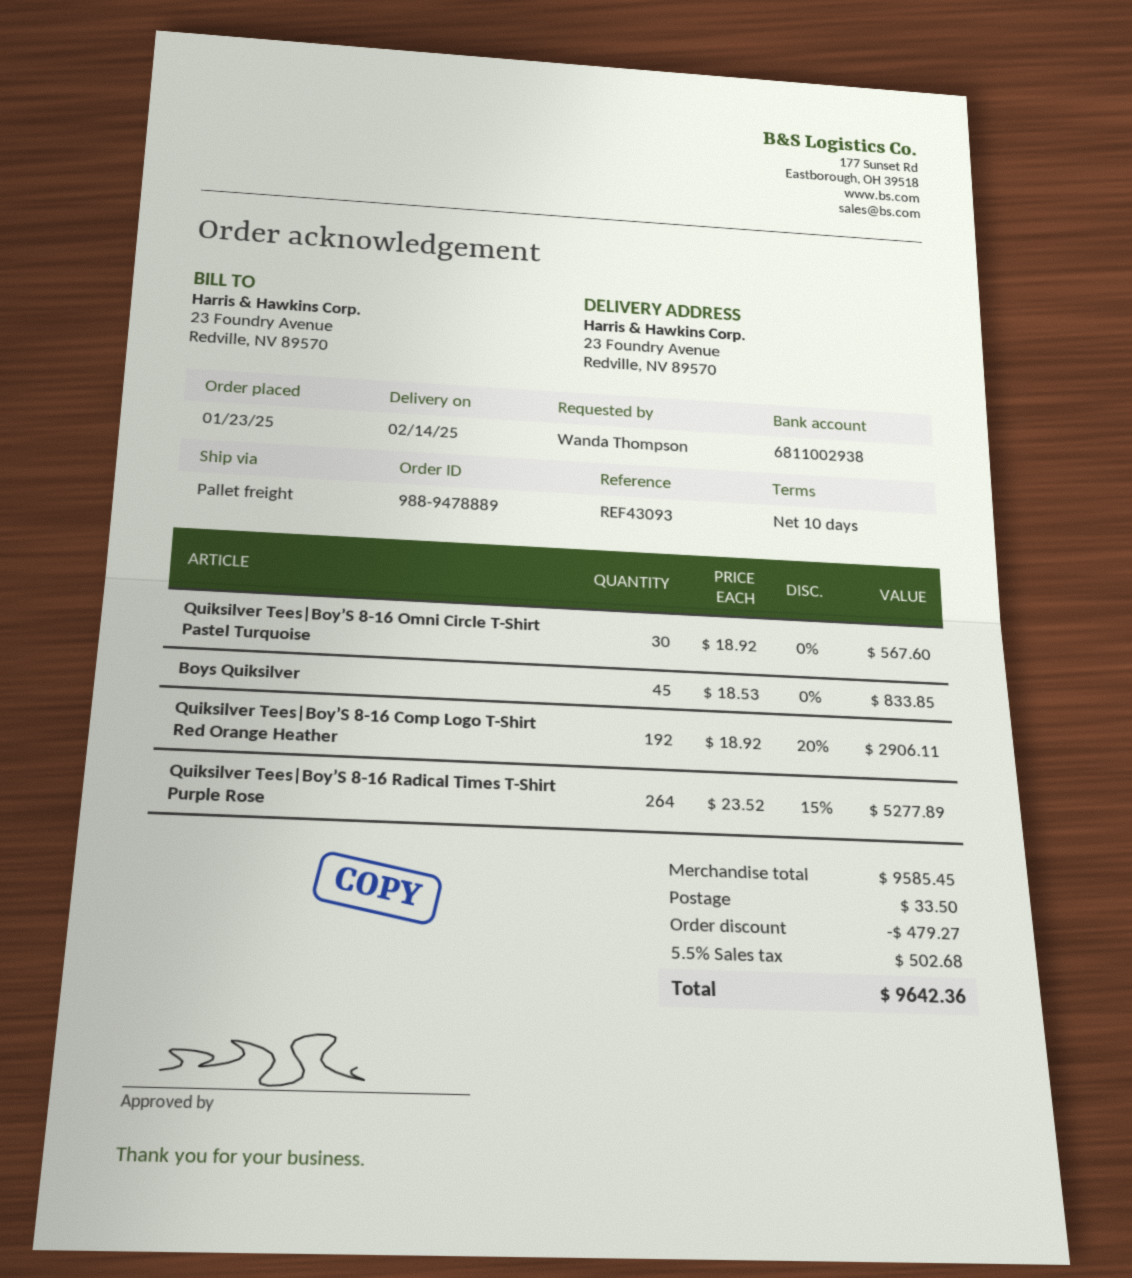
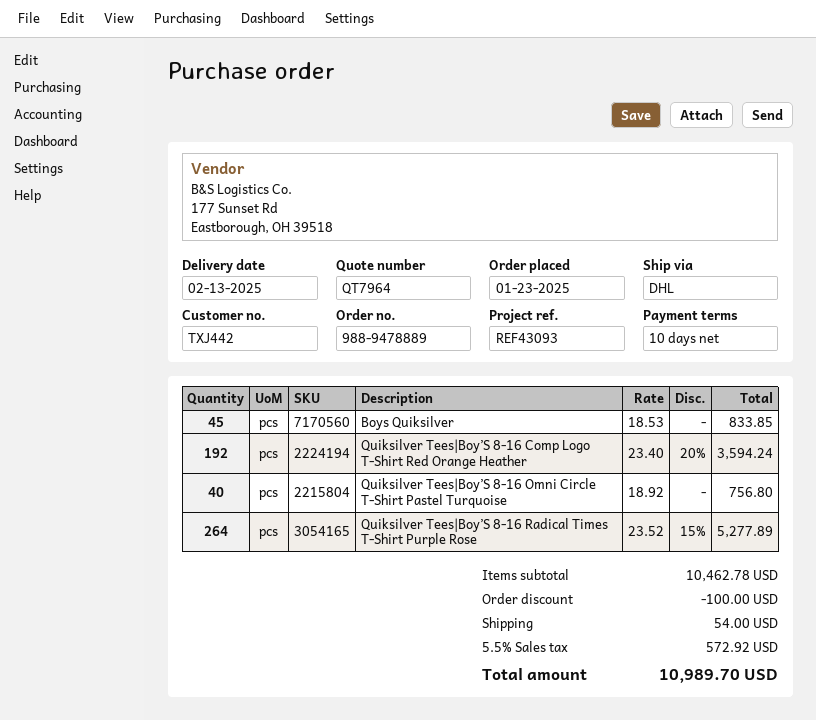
delivery date: 2025-02-14 -> 2025-02-13
shipping method: pallet freight -> DHL
Quiksilver Tees|Boy’S 8-16 Omni Circle T-Shirt Pastel Turquoise: 30 x 18.92 = 567.60 -> 40 x 18.92 = 756.80
Quiksilver Tees|Boy’S 8-16 Comp Logo T-Shirt Red Orange Heather: 192 x 18.92 - 20% = 2906.11 -> 192 x 23.40 - 20% = 3594.24
subtotal: 9585.45 -> 10462.78
discount: 479.27 -> 100.00
shipping: 33.50 -> 54.00
tax: 5.5% = 502.68 -> 5.5% = 572.92
total: 9642.36 -> 10989.70

